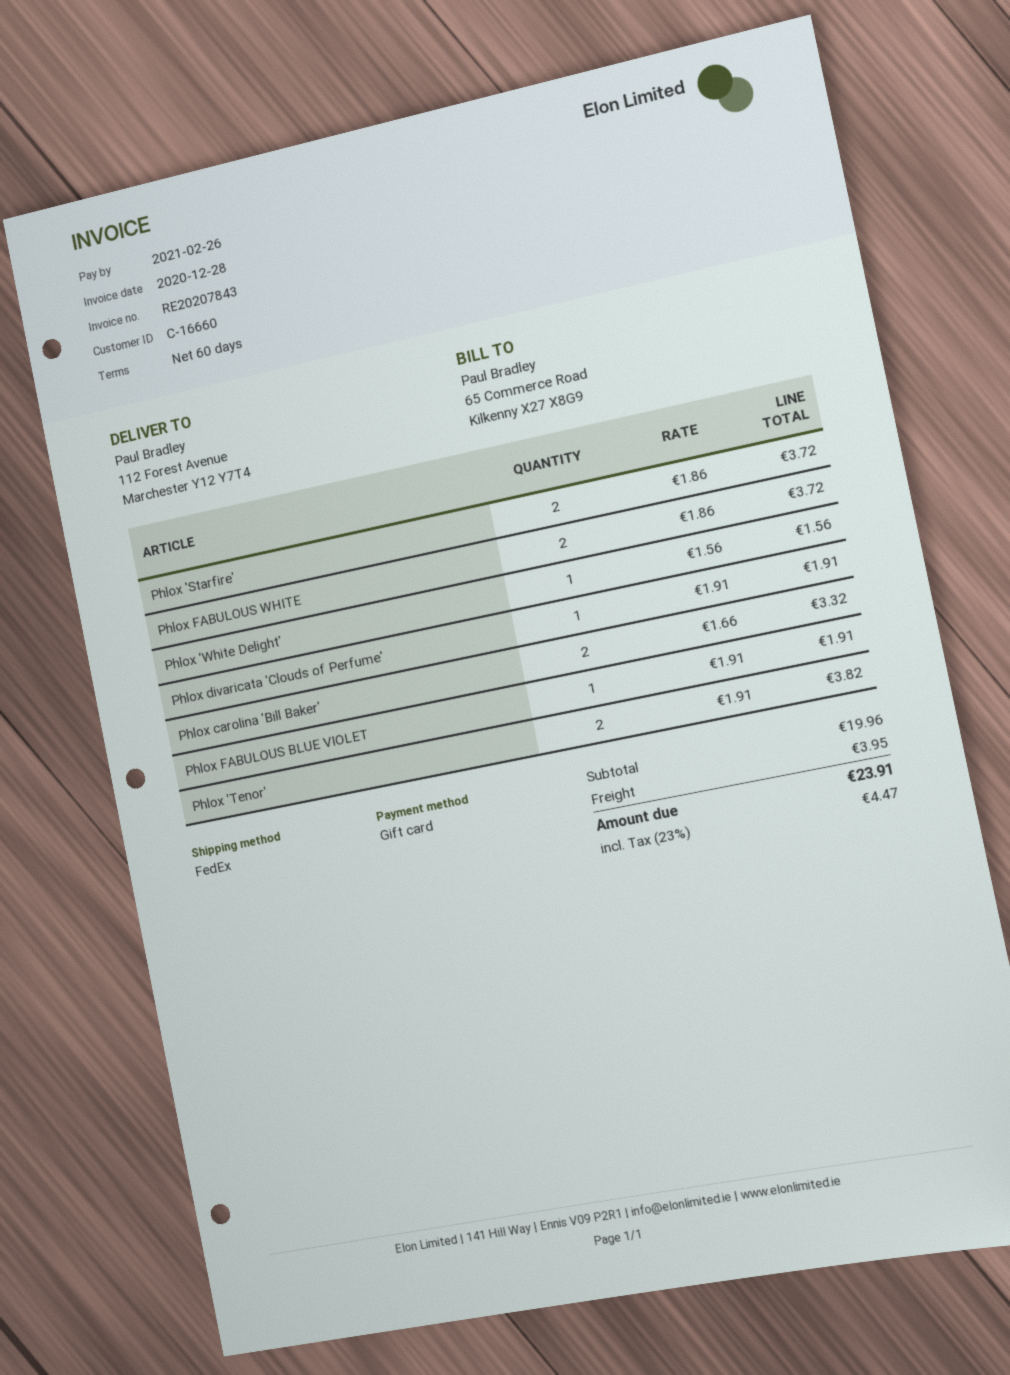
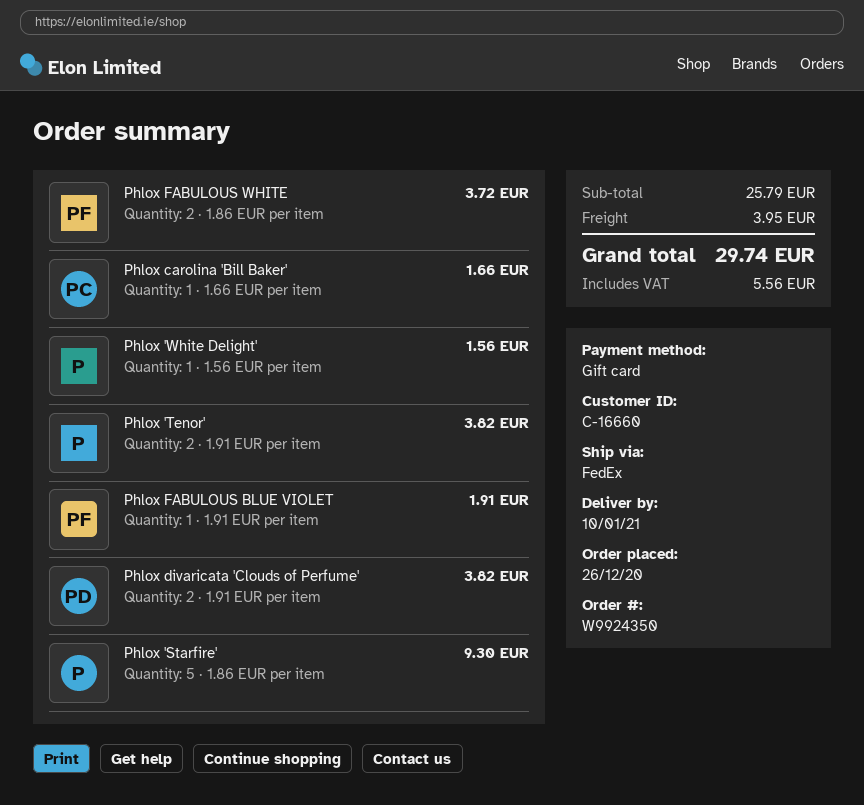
Phlox 'Starfire': 2 x 1.86 = 3.72 -> 5 x 1.86 = 9.30
Phlox divaricata 'Clouds of Perfume': 1 x 1.91 = 1.91 -> 2 x 1.91 = 3.82
Phlox carolina 'Bill Baker': 2 x 1.66 = 3.32 -> 1 x 1.66 = 1.66
subtotal: 19.96 -> 25.79
tax: 4.47 -> 5.56
total: 23.91 -> 29.74

